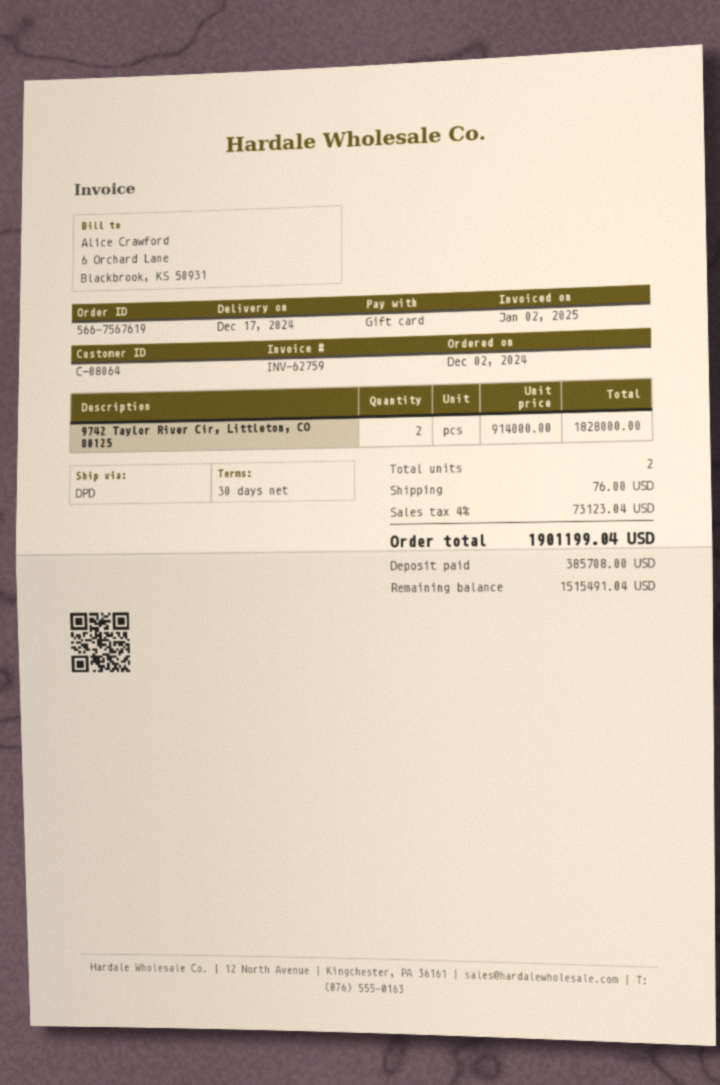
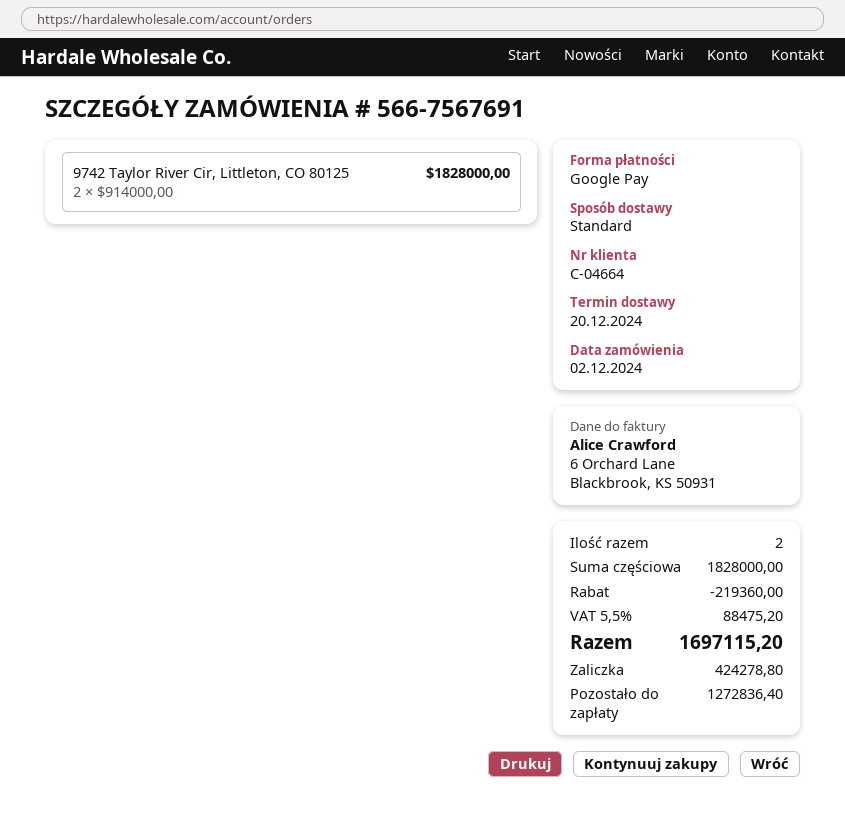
order number: 566-7567619 -> 566-7567691
delivery date: 2024-12-17 -> 2024-12-20
customer number: C-08064 -> C-04664
payment method: gift card -> Google Pay
shipping method: DPD -> standard
discount: none -> 219360.00
shipping: 76.00 -> none
tax: 4% = 73123.04 -> 5.5% = 88475.20
total: 1901199.04 -> 1697115.20
deposit: 385708.00 -> 424278.80
balance: 1515491.04 -> 1272836.40

